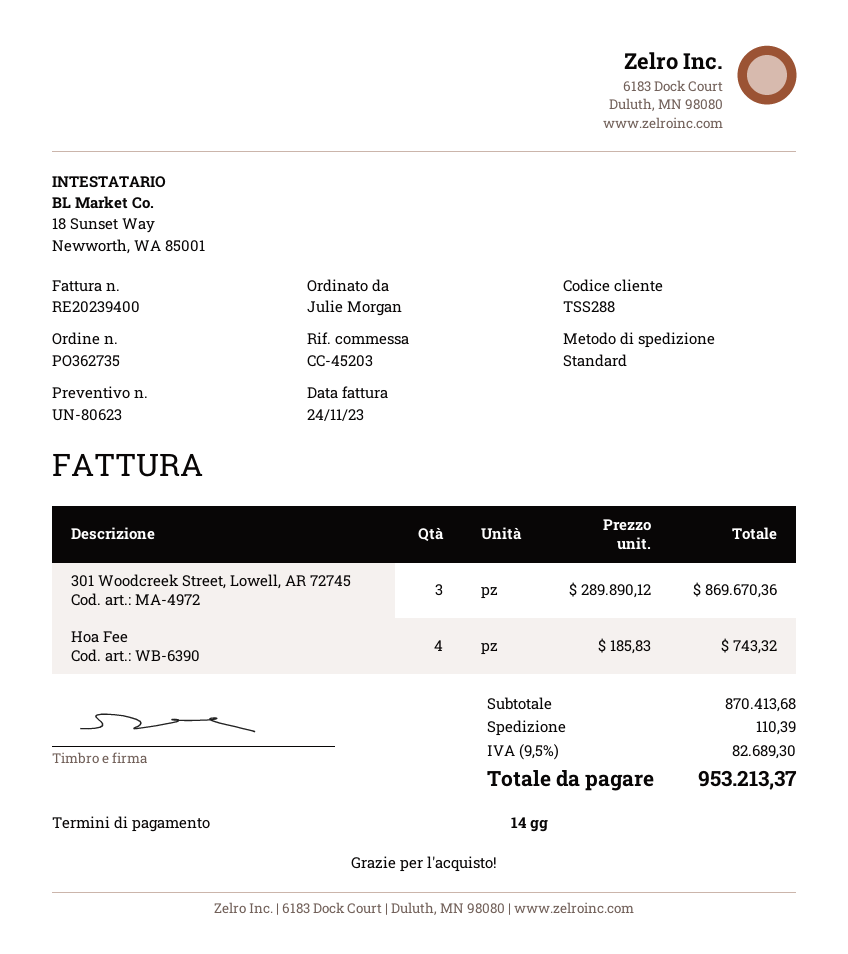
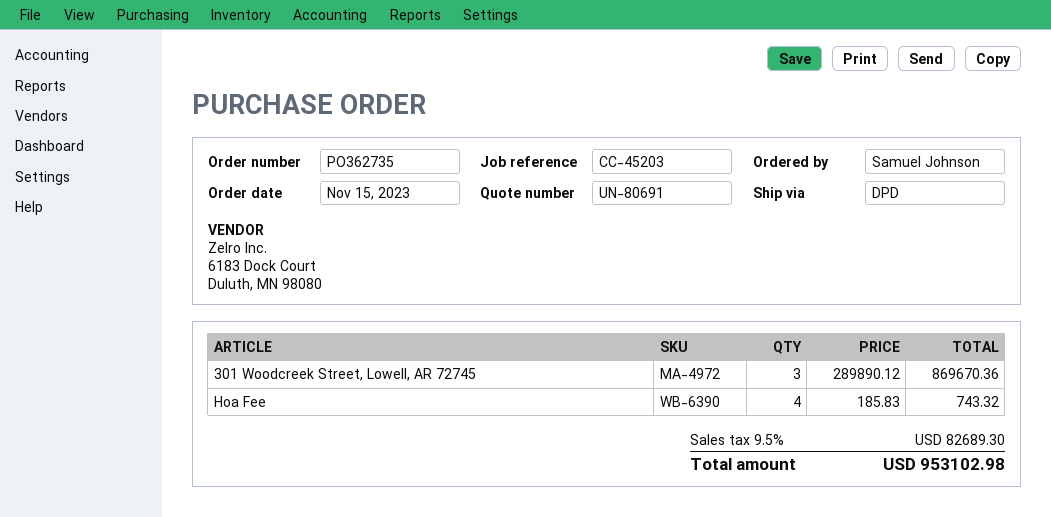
quote number: UN-80623 -> UN-80691
ordered by: Julie Morgan -> Samuel Johnson
shipping method: standard -> DPD
shipping: 110.39 -> none
total: 953213.37 -> 953102.98

